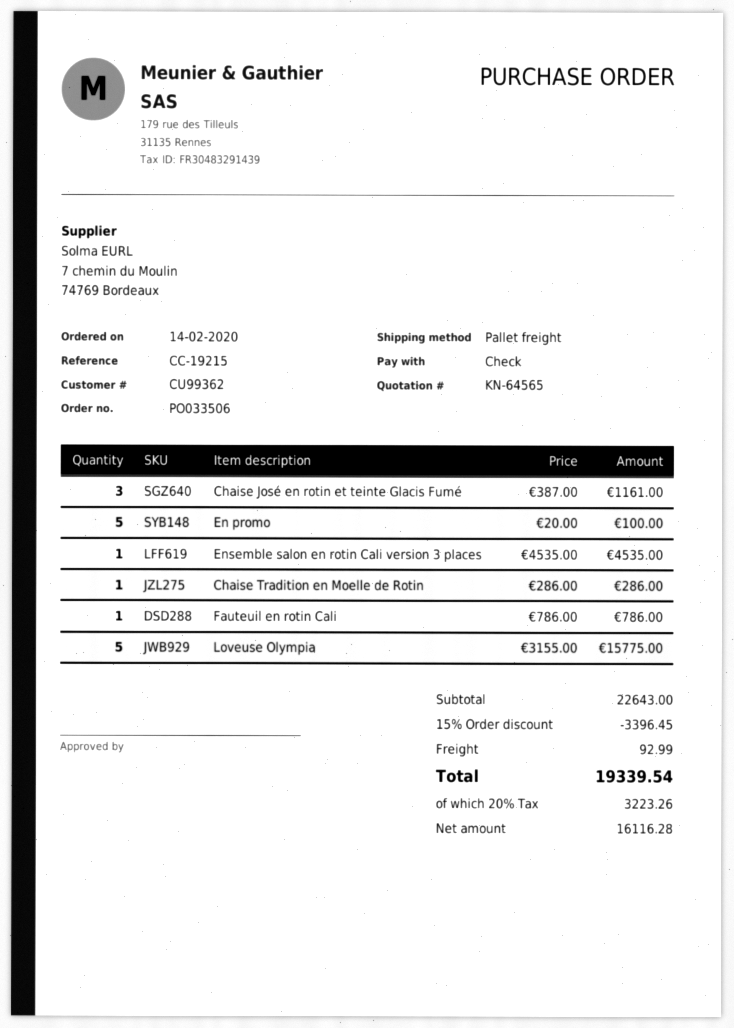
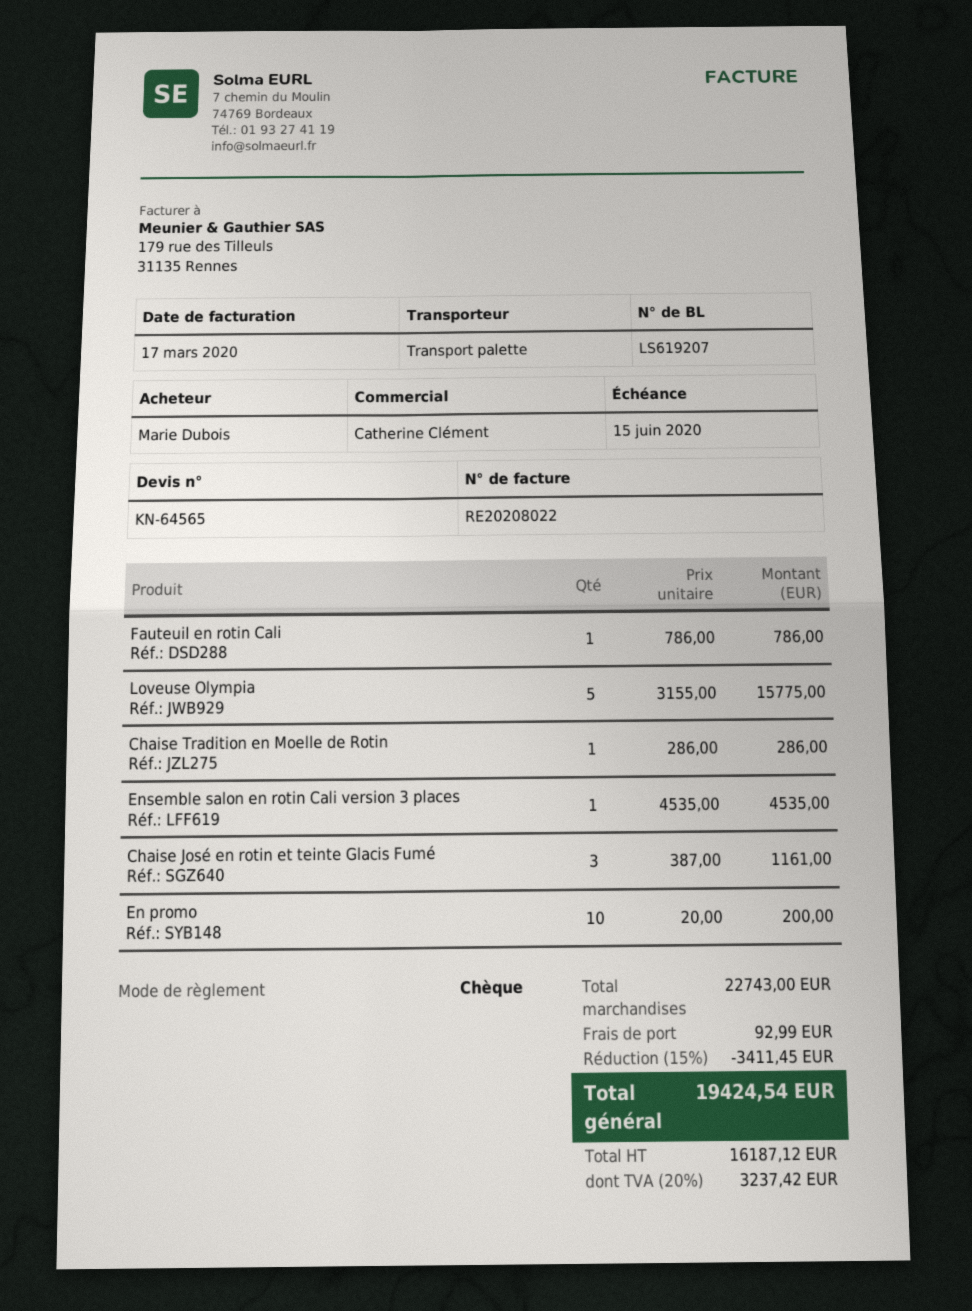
En promo: 5 x 20.00 = 100.00 -> 10 x 20.00 = 200.00
subtotal: 22643.00 -> 22743.00
discount: 15% = 3396.45 -> 15% = 3411.45
net: 16116.28 -> 16187.12
tax: 20% = 3223.26 -> 20% = 3237.42
total: 19339.54 -> 19424.54

